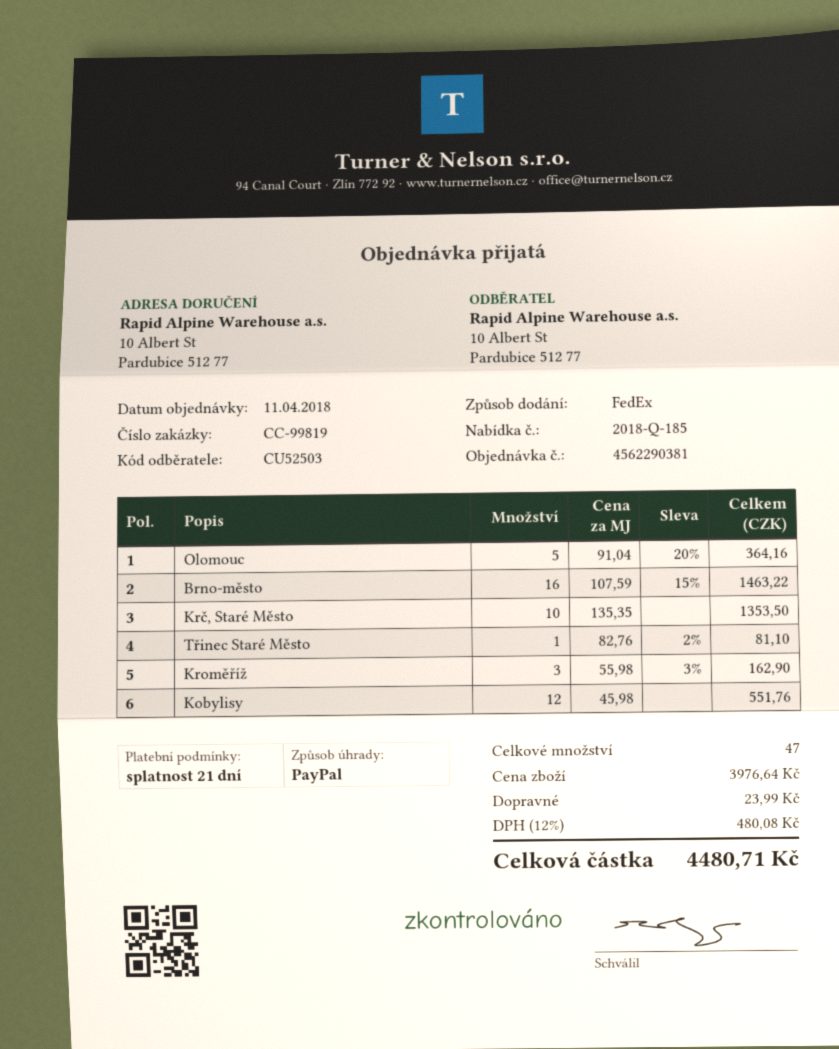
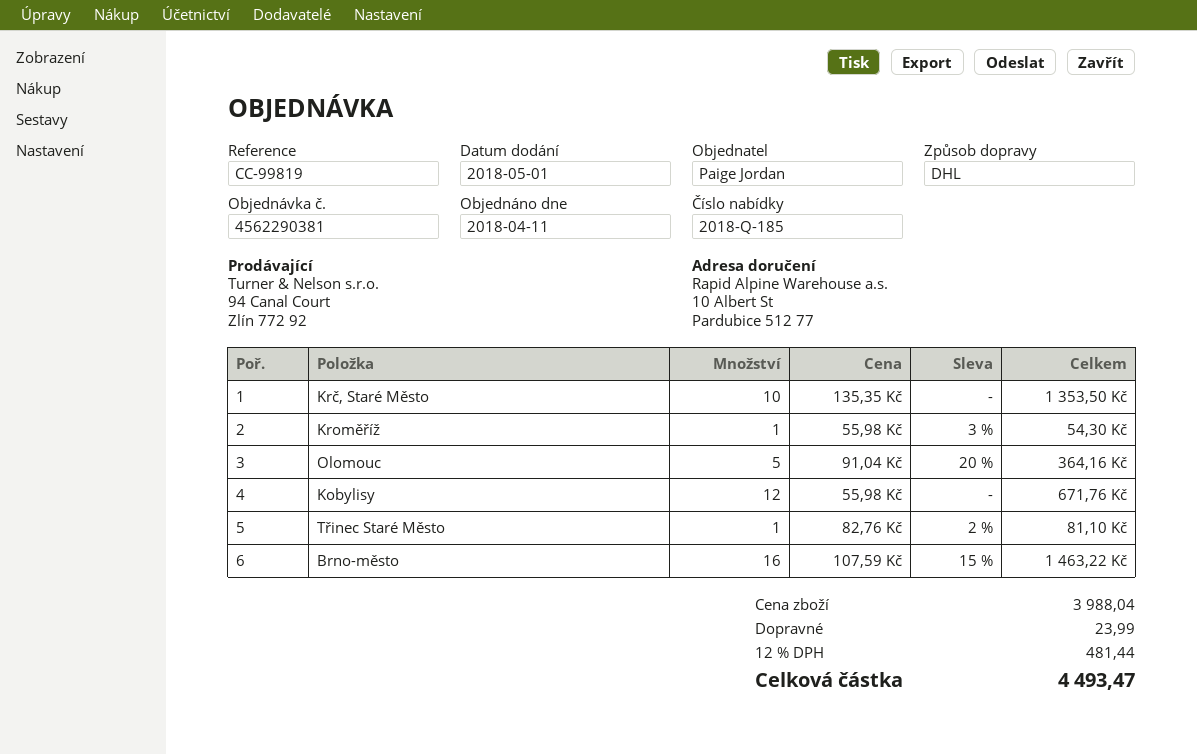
shipping method: FedEx -> DHL
Kroměříž: 3 x 55.98 - 3% = 162.90 -> 1 x 55.98 - 3% = 54.30
Kobylisy: 12 x 45.98 = 551.76 -> 12 x 55.98 = 671.76
subtotal: 3976.64 -> 3988.04
tax: 12% = 480.08 -> 12% = 481.44
total: 4480.71 -> 4493.47

